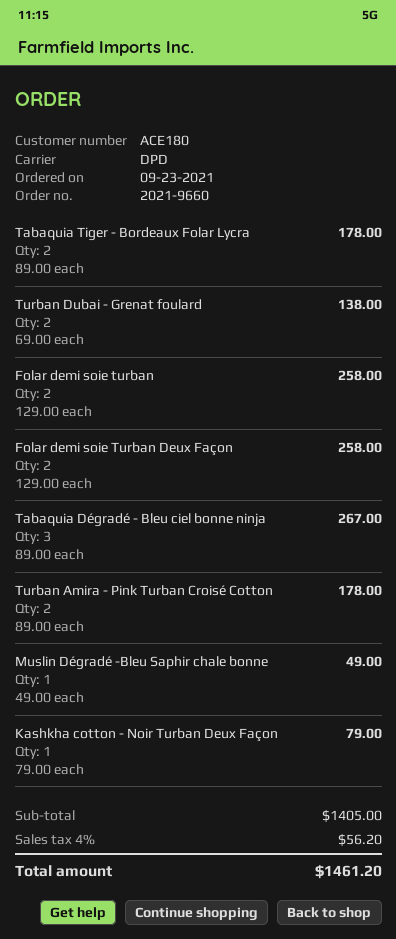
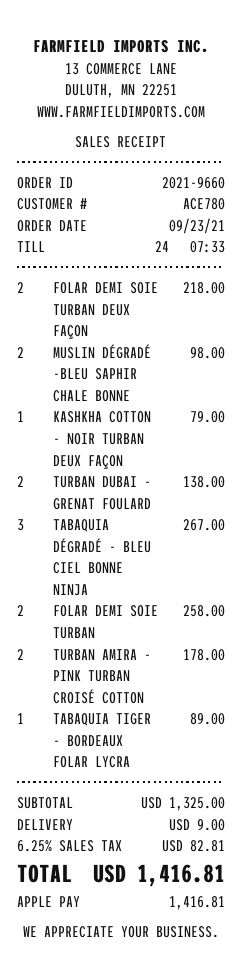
customer number: ACE180 -> ACE780
Tabaquia Tiger - Bordeaux Folar Lycra: 2 for 178.00 -> 1 for 89.00
Folar demi soie Turban Deux Façon: 2 for 258.00 -> 2 for 218.00
Muslin Dégradé -Bleu Saphir chale bonne: 1 for 49.00 -> 2 for 98.00
subtotal: 1405.00 -> 1325.00
shipping: none -> 9.00
tax: 4% = 56.20 -> 6.25% = 82.81
total: 1461.20 -> 1416.81

